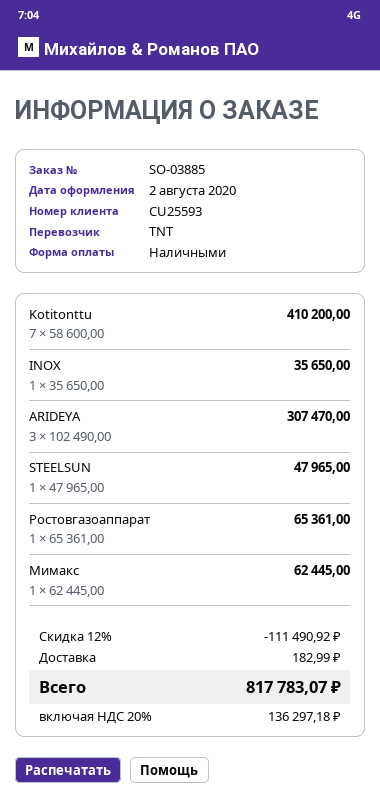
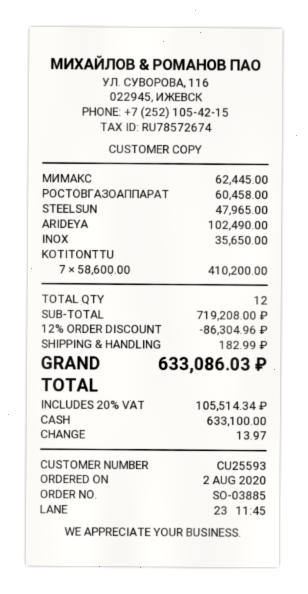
ARIDEYA: 3 x 102490.00 = 307470.00 -> 1 x 102490.00 = 102490.00
Ростовгазоаппарат: 1 x 65361.00 = 65361.00 -> 1 x 60458.00 = 60458.00
discount: 12% = 111490.92 -> 12% = 86304.96
tax: 20% = 136297.18 -> 20% = 105514.34
total: 817783.07 -> 633086.03

